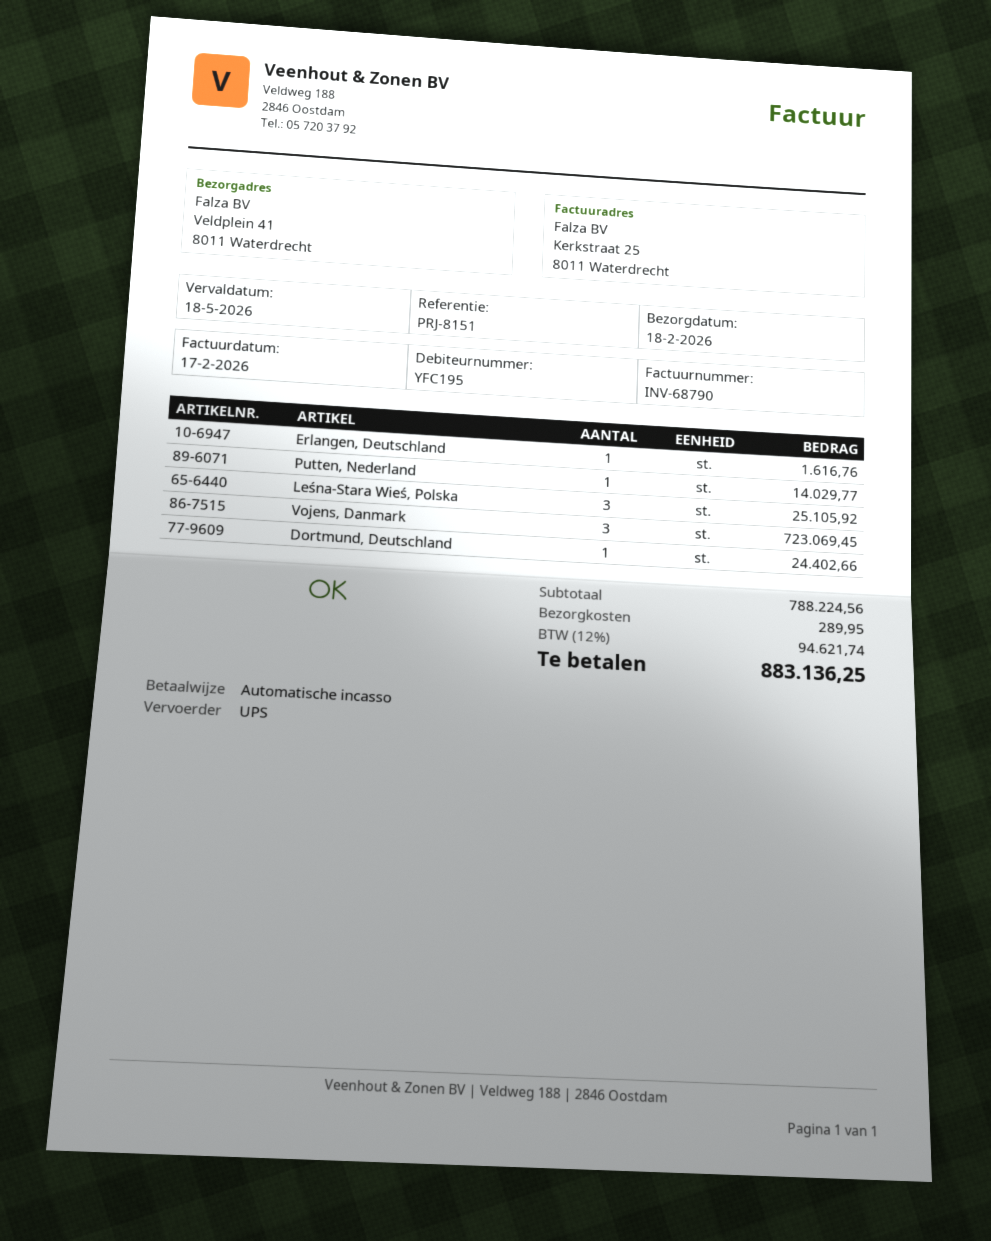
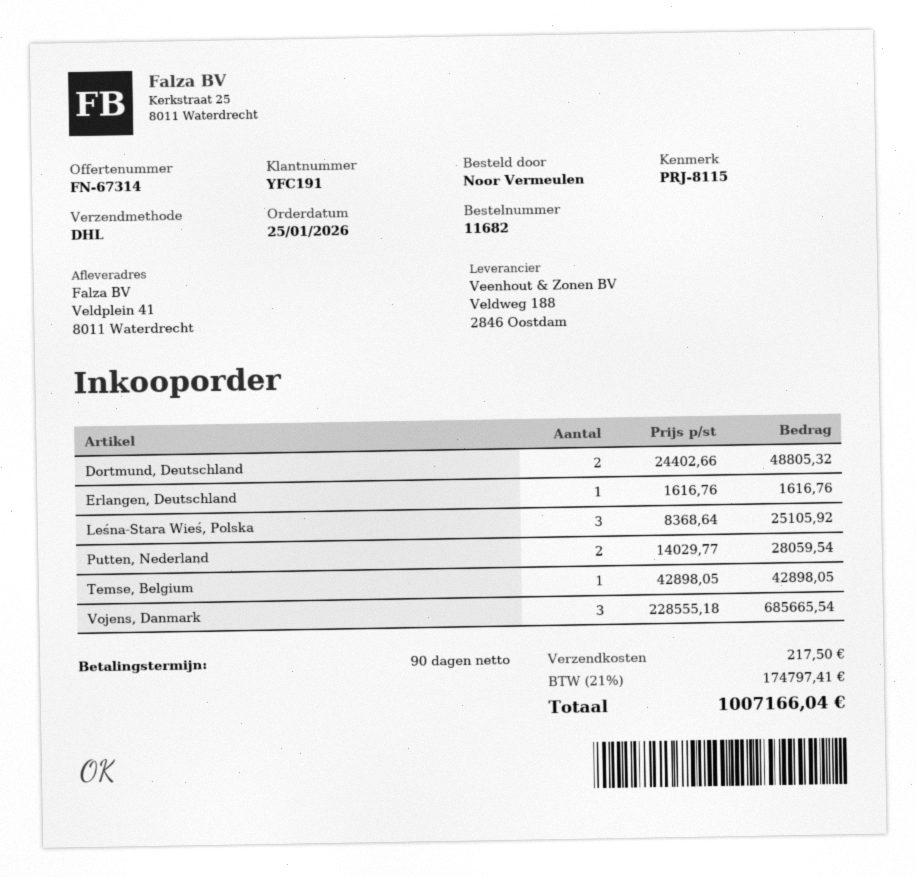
customer number: YFC195 -> YFC191
reference: PRJ-8151 -> PRJ-8115
shipping method: UPS -> DHL
Putten, Nederland: 1 for 14029.77 -> 2 for 28059.54
Vojens, Danmark: 3 for 723069.45 -> 3 for 685665.54
Dortmund, Deutschland: 1 for 24402.66 -> 2 for 48805.32
Temse, Belgium: none -> 1 for 42898.05
shipping: 289.95 -> 217.50
tax: 12% = 94621.74 -> 21% = 174797.41
total: 883136.25 -> 1007166.04

